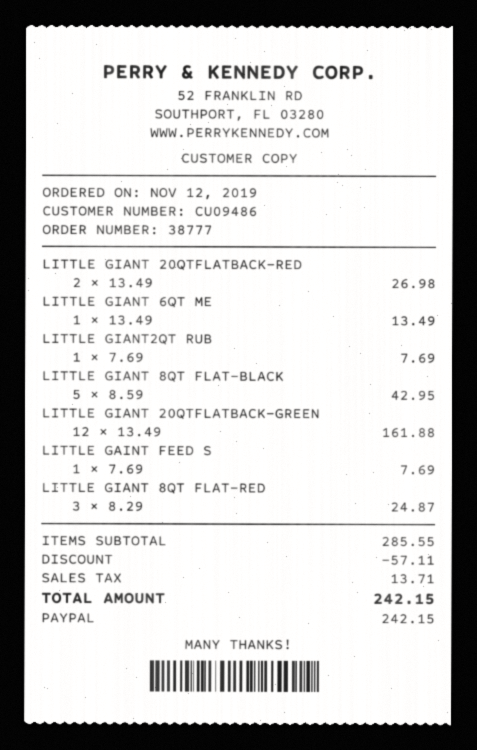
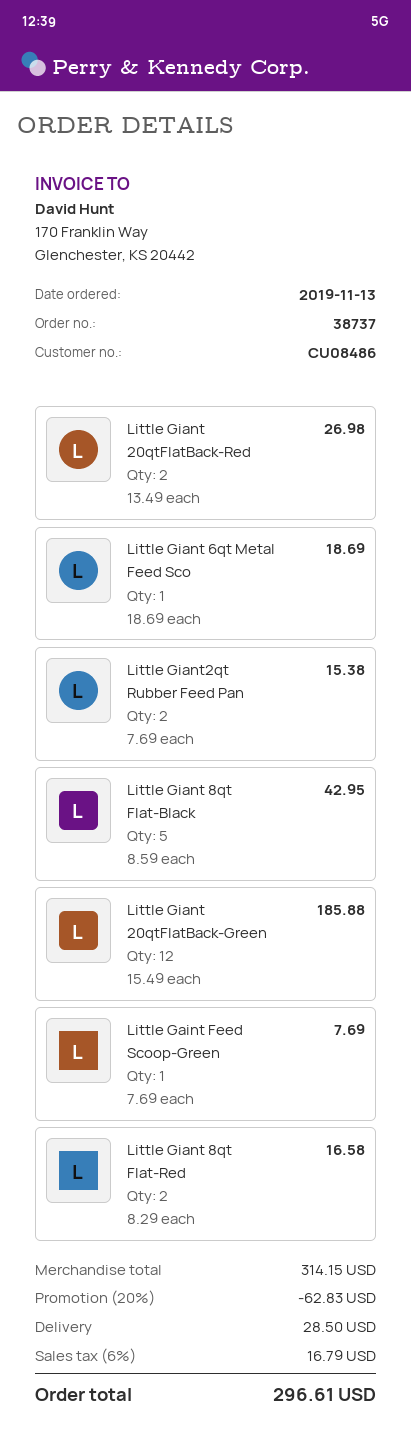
order number: 38777 -> 38737
order date: 2019-11-12 -> 2019-11-13
customer number: CU09486 -> CU08486
LITTLE GIANT 6QT ME: 1 x 13.49 = 13.49 -> 1 x 18.69 = 18.69
LITTLE GIANT2QT RUB: 1 x 7.69 = 7.69 -> 2 x 7.69 = 15.38
LITTLE GIANT 20QTFLATBACK-GREEN: 12 x 13.49 = 161.88 -> 12 x 15.49 = 185.88
LITTLE GIANT 8QT FLAT-RED: 3 x 8.29 = 24.87 -> 2 x 8.29 = 16.58
subtotal: 285.55 -> 314.15
discount: 57.11 -> 62.83
shipping: none -> 28.50
tax: 13.71 -> 16.79
total: 242.15 -> 296.61

